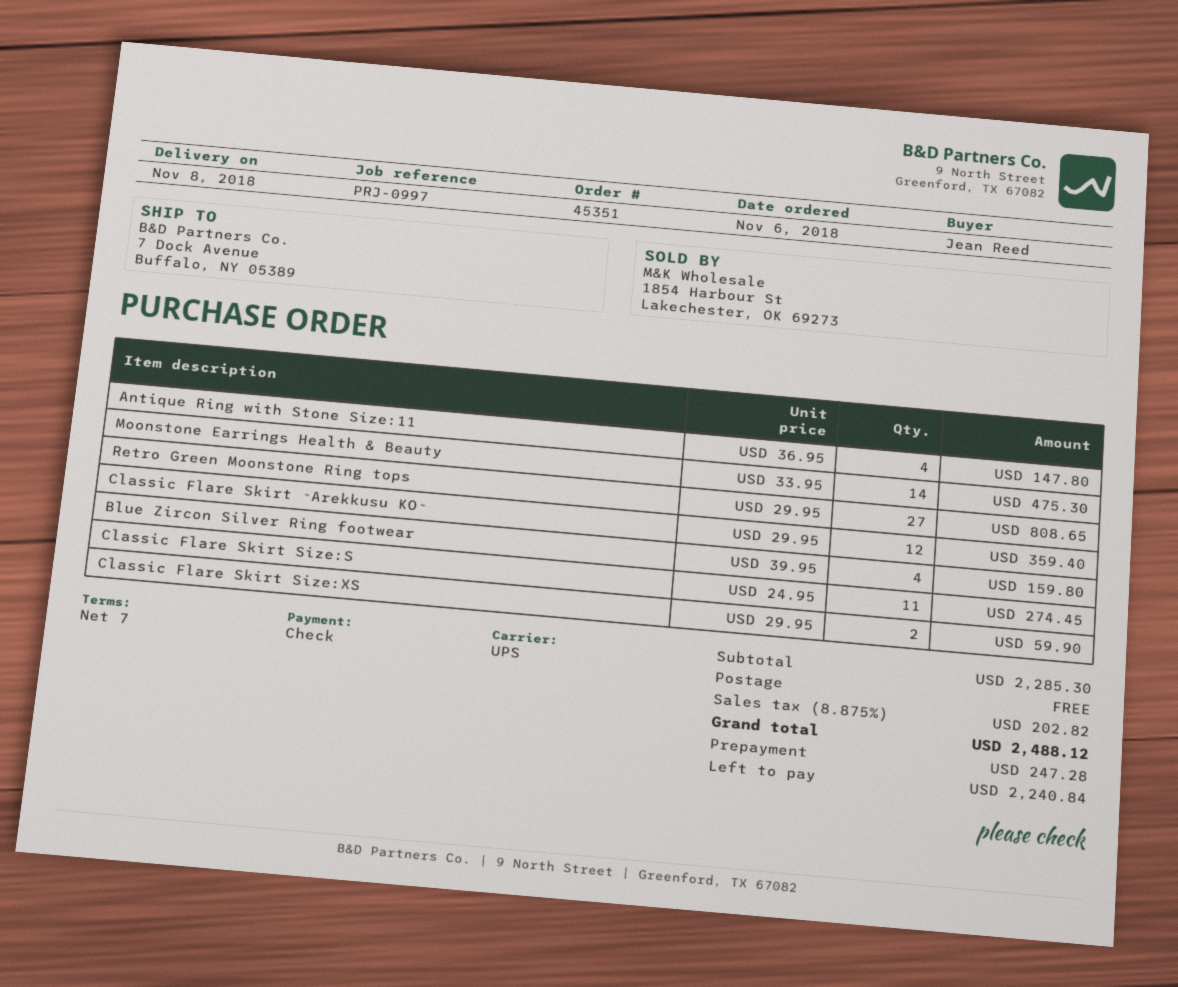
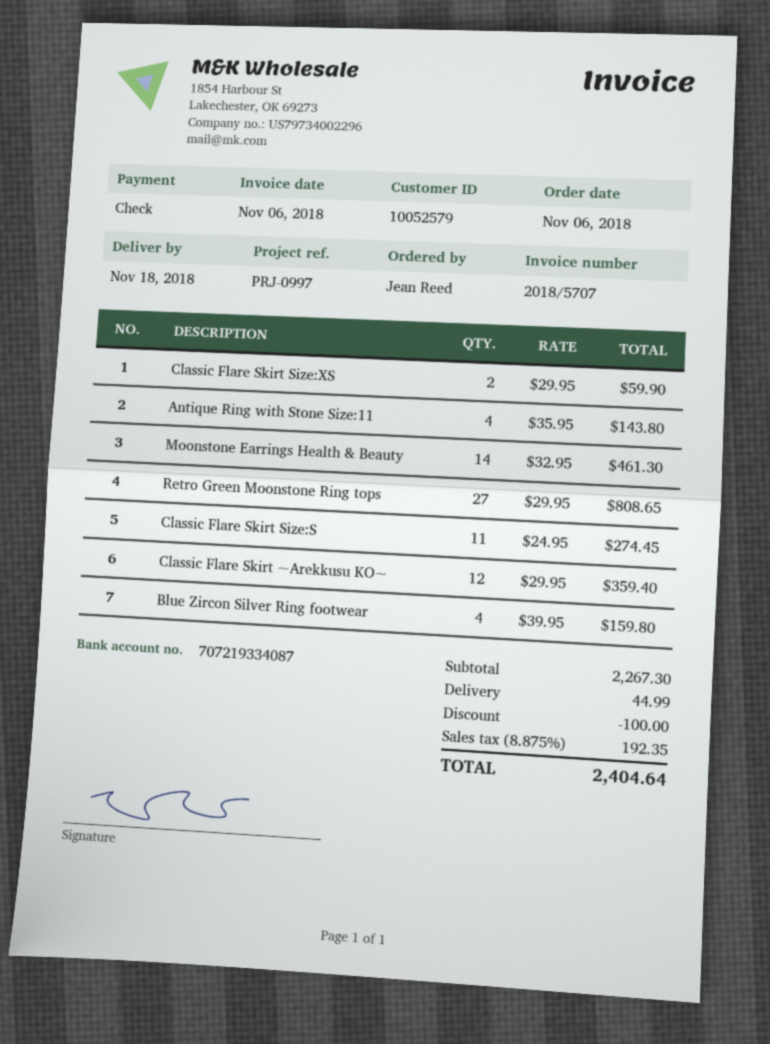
delivery date: 2018-11-08 -> 2018-11-18
Antique Ring with Stone Size:11: 4 x 36.95 = 147.80 -> 4 x 35.95 = 143.80
Moonstone Earrings Health & Beauty: 14 x 33.95 = 475.30 -> 14 x 32.95 = 461.30
subtotal: 2285.30 -> 2267.30
discount: none -> 100.00
shipping: 0.00 -> 44.99
tax: 8.875% = 202.82 -> 8.875% = 192.35
total: 2488.12 -> 2404.64

